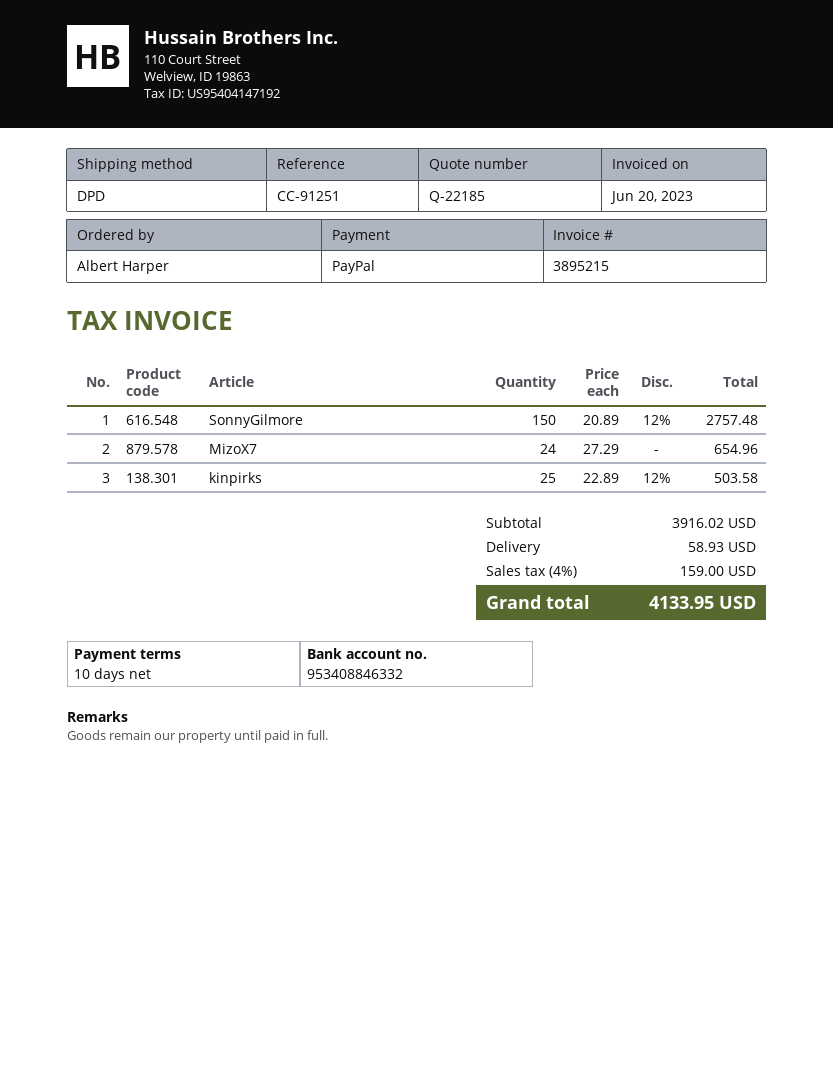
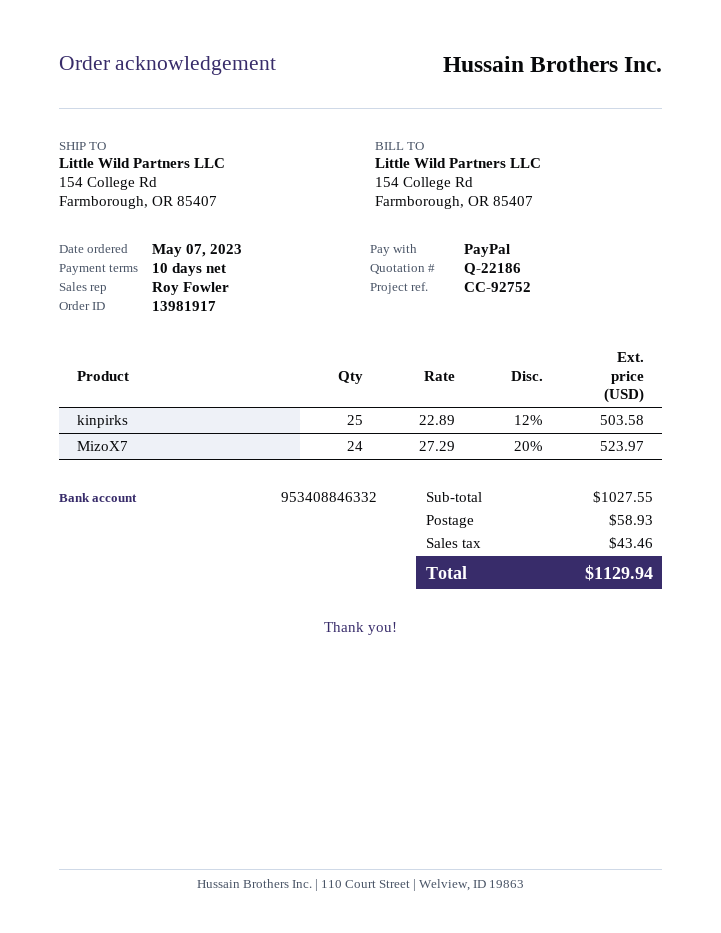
quote number: Q-22185 -> Q-22186
reference: CC-91251 -> CC-92752
SonnyGilmore: 150 x 20.89 - 12% = 2757.48 -> none
MizoX7: 24 x 27.29 = 654.96 -> 24 x 27.29 - 20% = 523.97
subtotal: 3916.02 -> 1027.55
tax: 159.00 -> 43.46
total: 4133.95 -> 1129.94

